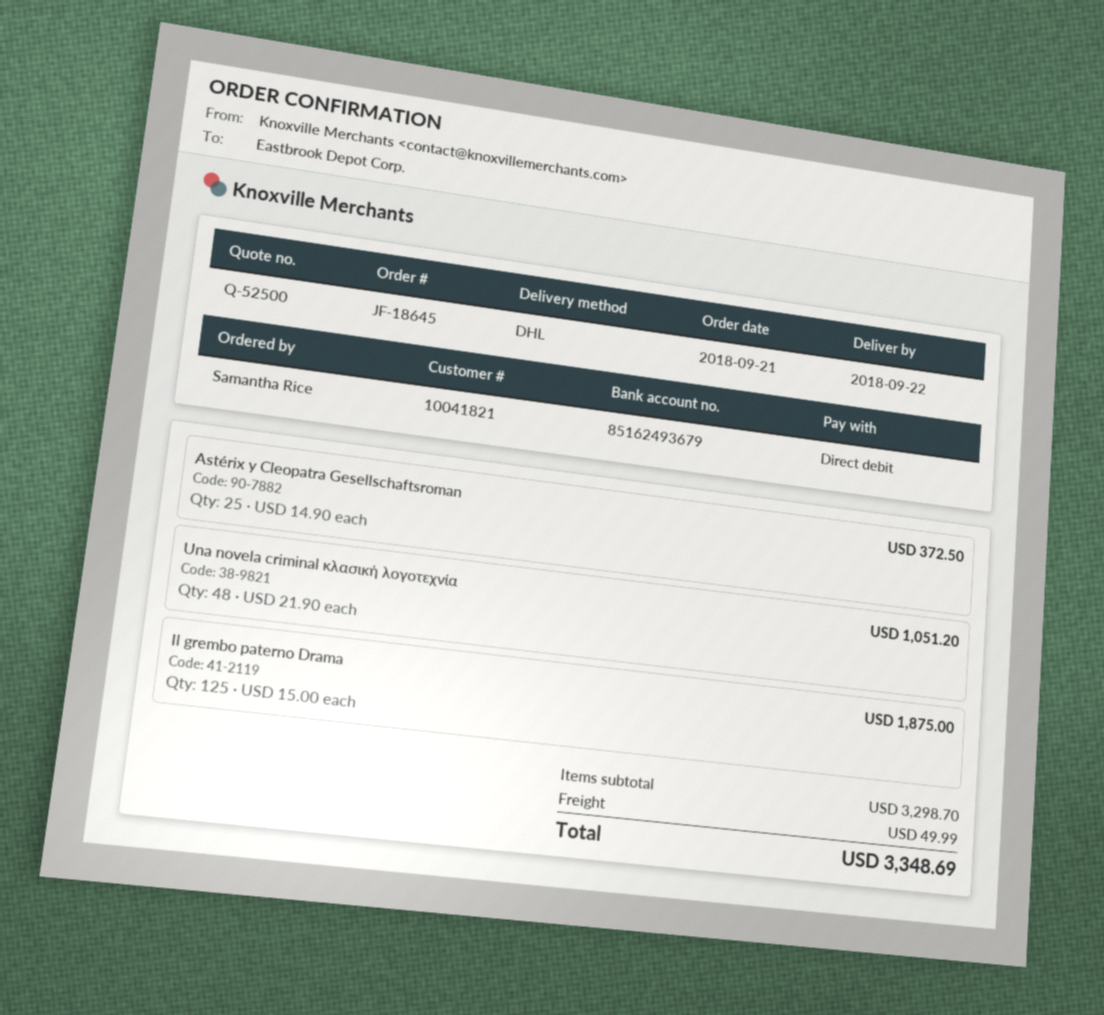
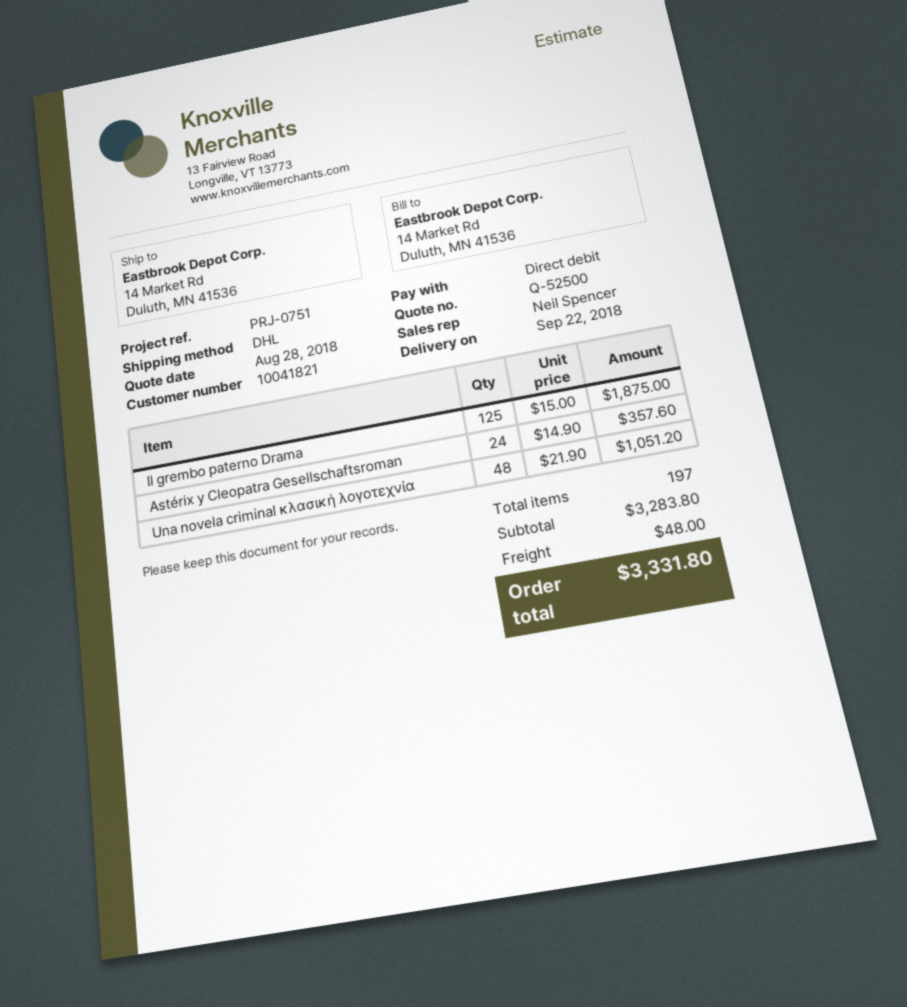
Astérix y Cleopatra Gesellschaftsroman: 25 x 14.90 = 372.50 -> 24 x 14.90 = 357.60
subtotal: 3298.70 -> 3283.80
shipping: 49.99 -> 48.00
total: 3348.69 -> 3331.80

